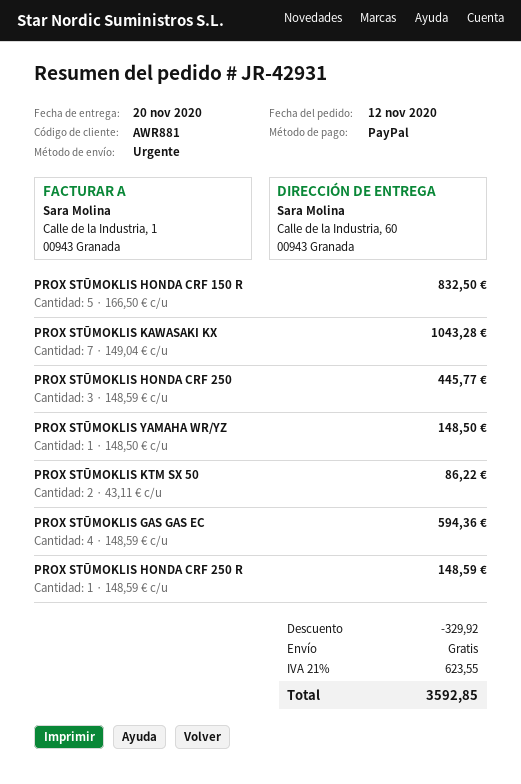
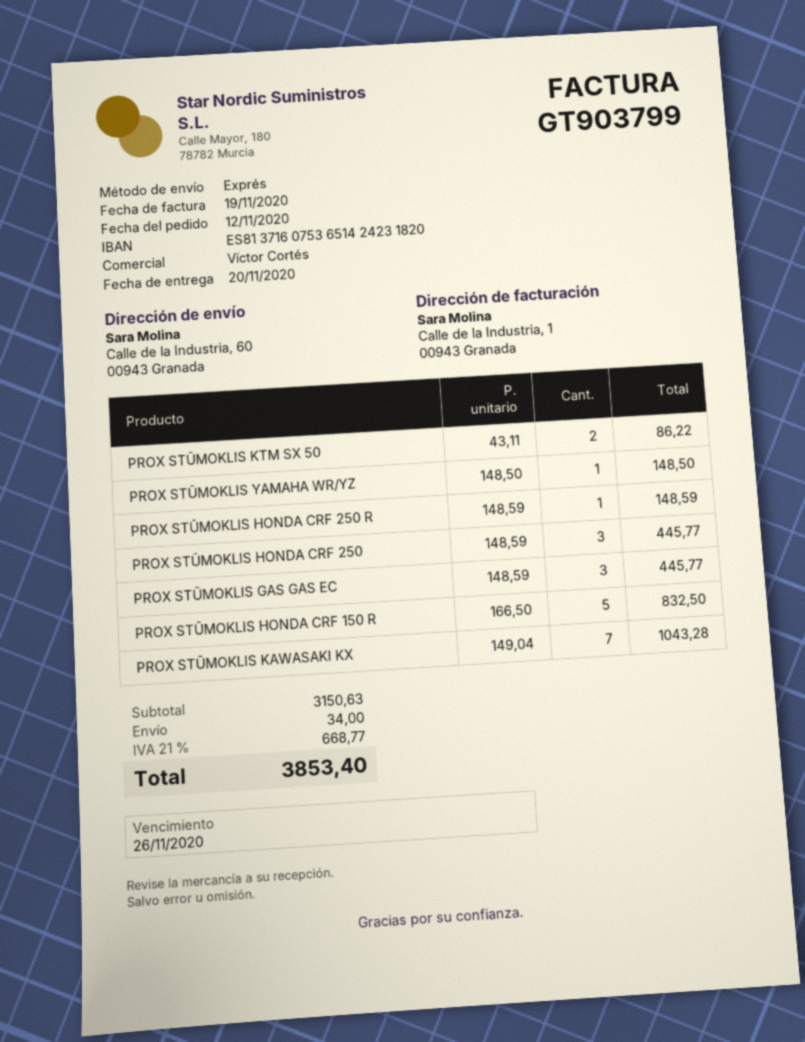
PROX STŪMOKLIS GAS GAS EC: 4 x 148.59 = 594.36 -> 3 x 148.59 = 445.77
discount: 329.92 -> none
shipping: 0.00 -> 34.00
tax: 21% = 623.55 -> 21% = 668.77
total: 3592.85 -> 3853.40

